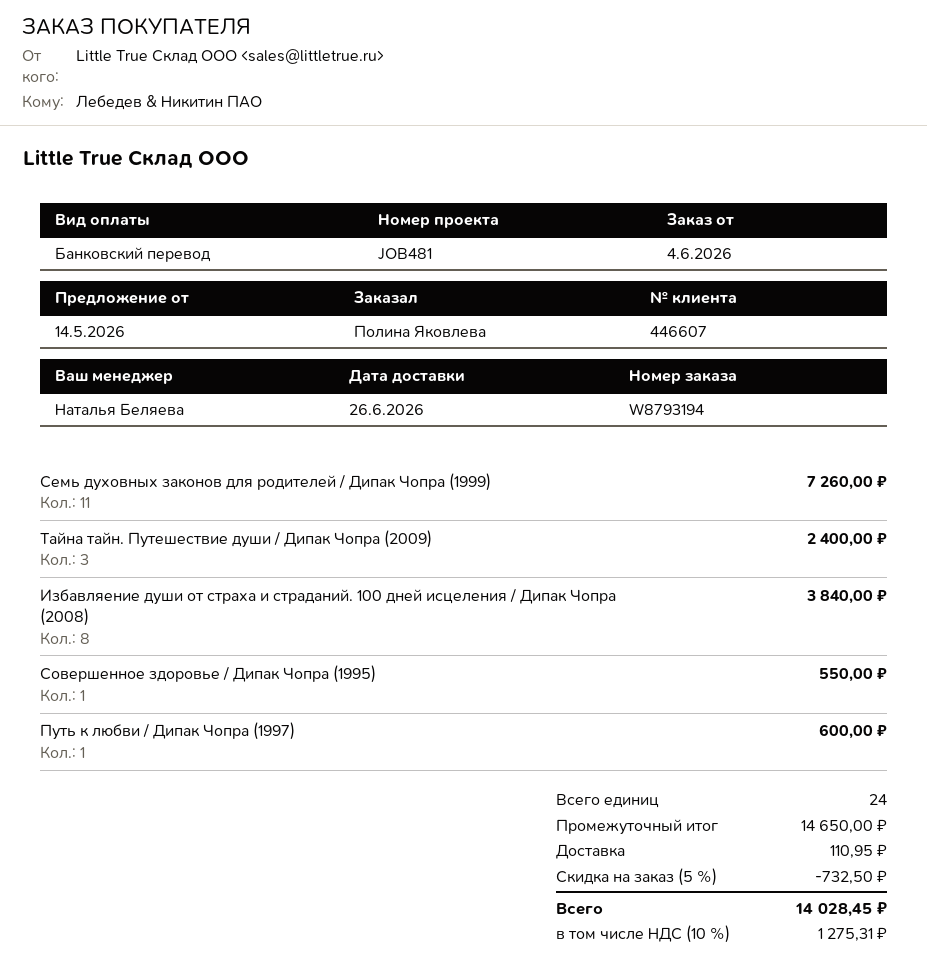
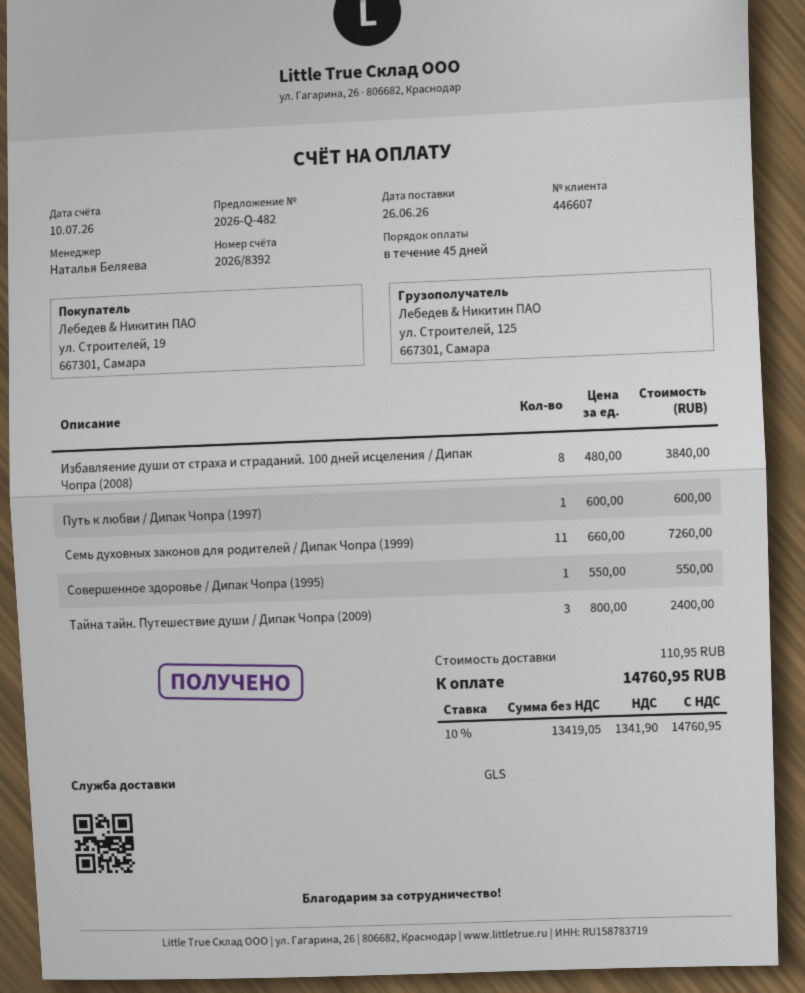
discount: 5% = 732.50 -> none
tax: 10% = 1275.31 -> 10% = 1341.90
total: 14028.45 -> 14760.95

